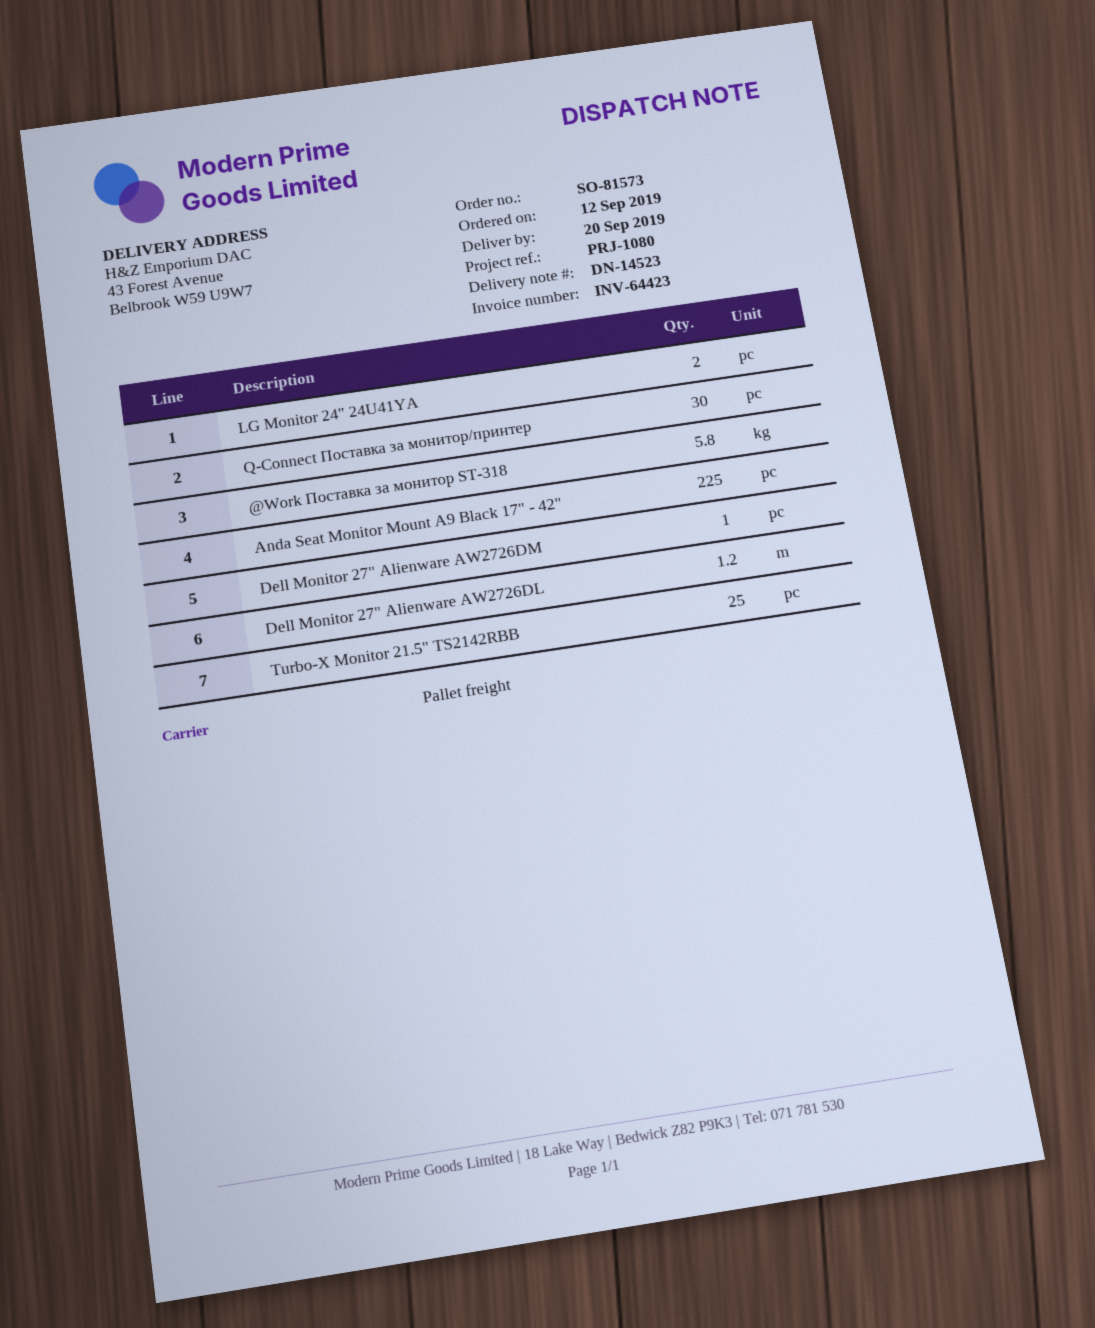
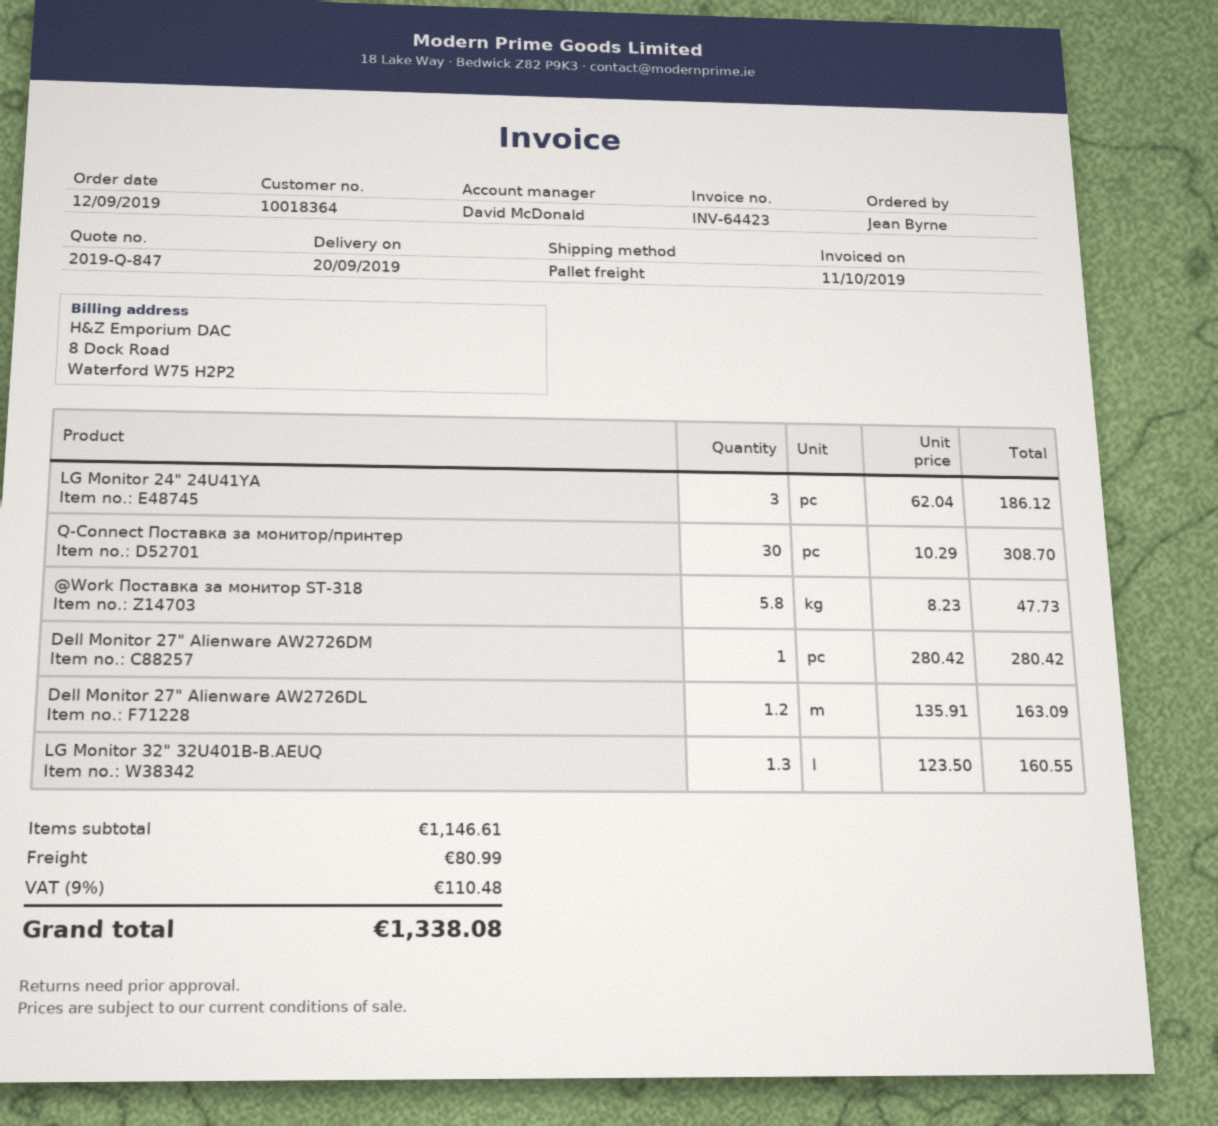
LG Monitor 24" 24U41YA: 2 -> 3
Anda Seat Monitor Mount A9 Black 17" - 42": 225 -> none
Turbo-X Monitor 21.5" TS2142RBB: 25 -> none
LG Monitor 32" 32U401B-B.AEUQ: none -> 1.3

